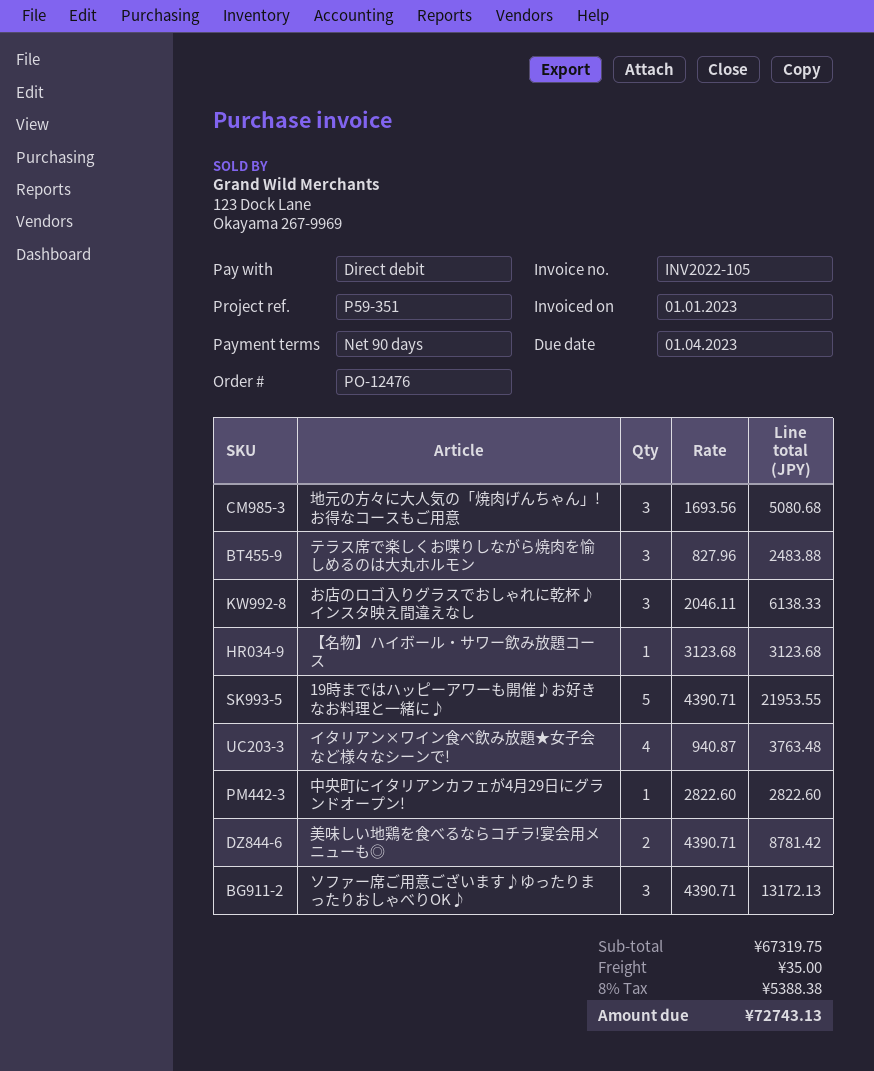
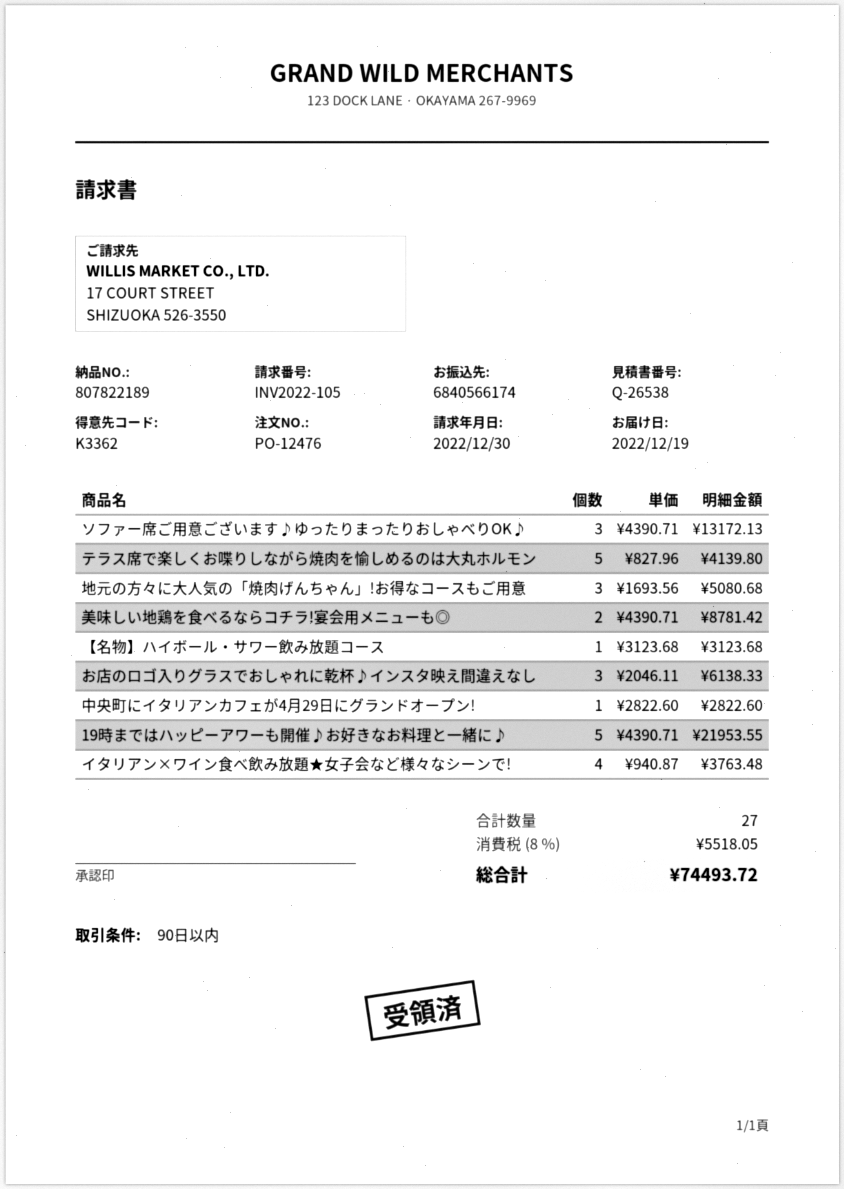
invoice date: 2023-01-01 -> 2022-12-30
テラス席で楽しくお喋りしながら焼肉を愉しめるのは大丸ホルモン: 3 x 827.96 = 2483.88 -> 5 x 827.96 = 4139.80
shipping: 35.00 -> none
tax: 8% = 5388.38 -> 8% = 5518.05
total: 72743.13 -> 74493.72

